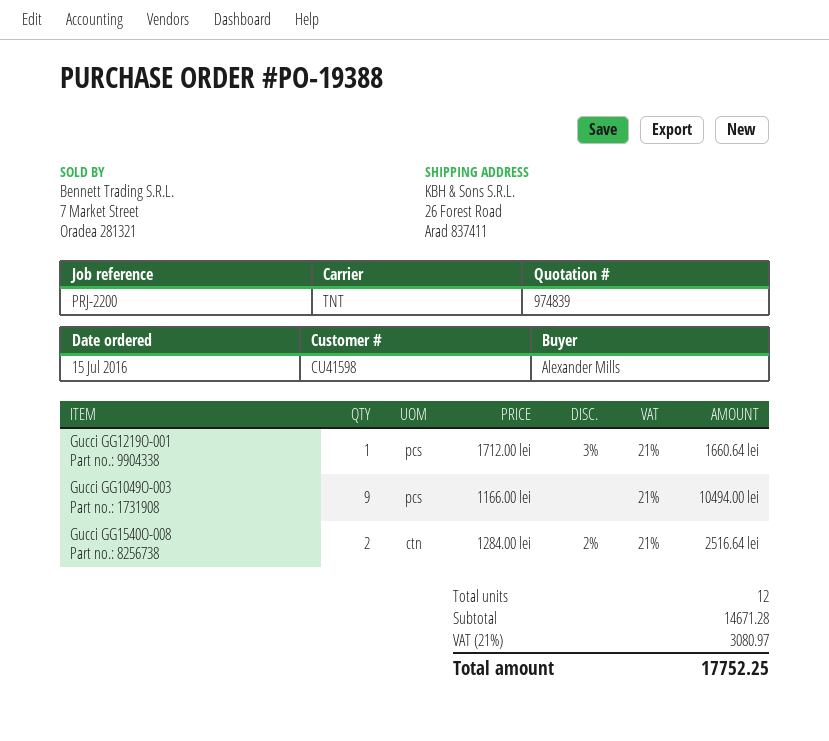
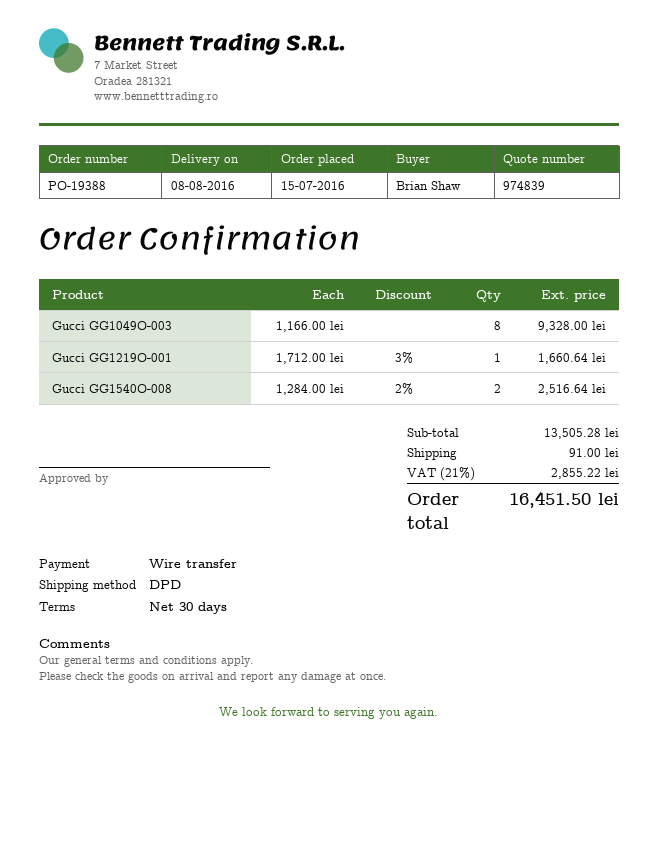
ordered by: Alexander Mills -> Brian Shaw
shipping method: TNT -> DPD
Gucci GG1049O-003: 9 x 1166.00 = 10494.00 -> 8 x 1166.00 = 9328.00
subtotal: 14671.28 -> 13505.28
shipping: none -> 91.00
tax: 21% = 3080.97 -> 21% = 2855.22
total: 17752.25 -> 16451.50

